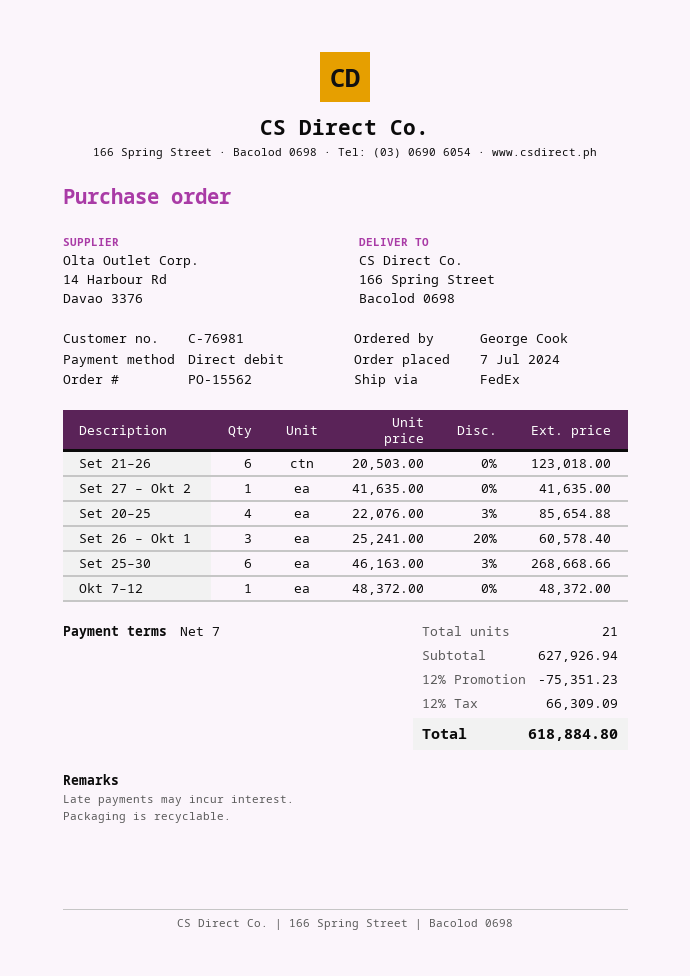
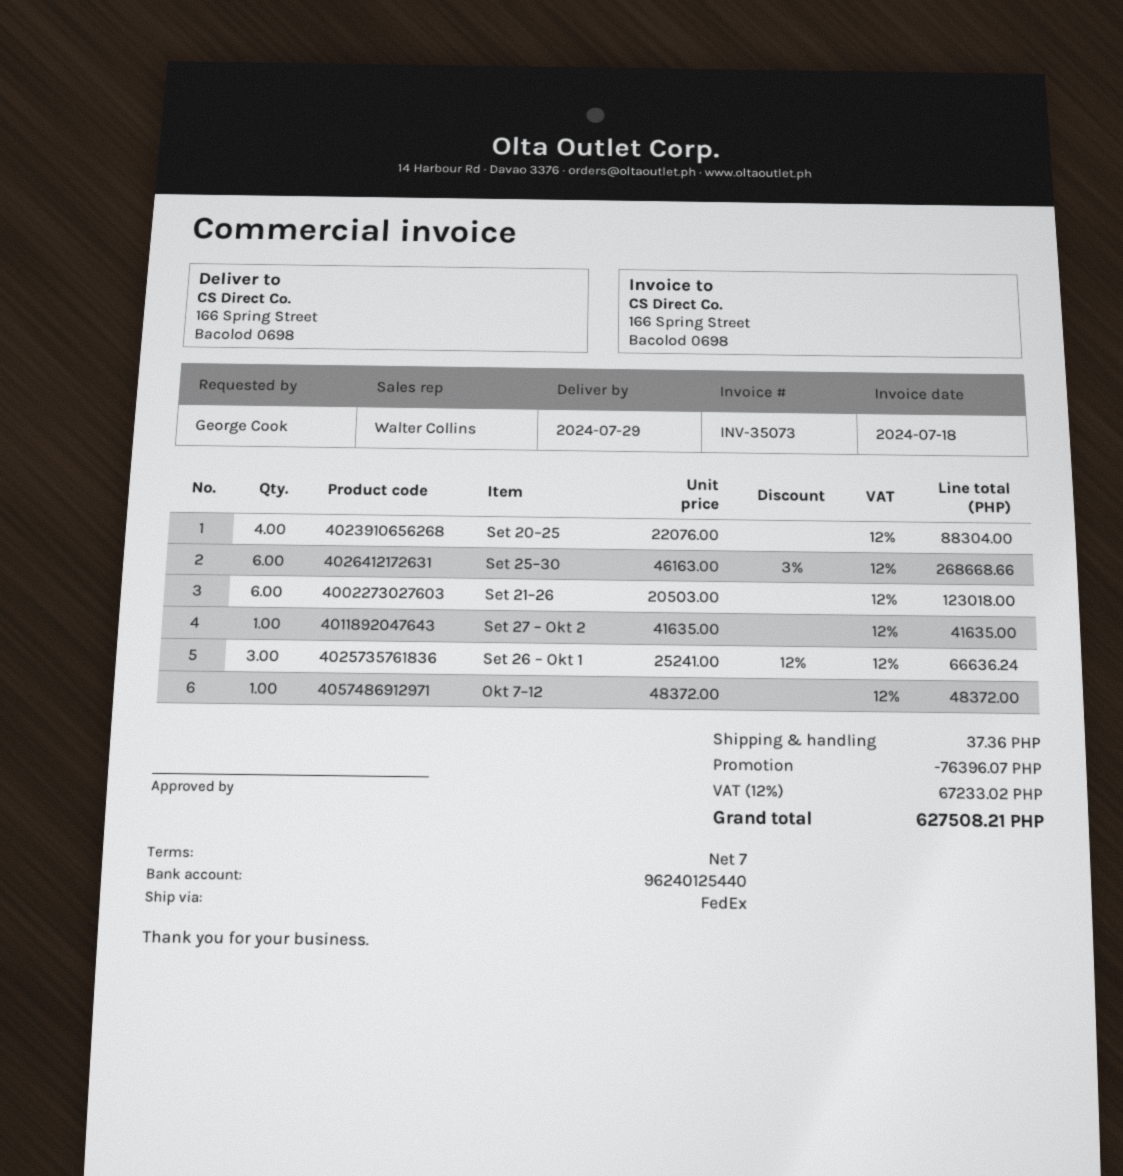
Set 20–25: 4 x 22076.00 - 3% = 85654.88 -> 4 x 22076.00 = 88304.00
Set 26 – Okt 1: 3 x 25241.00 - 20% = 60578.40 -> 3 x 25241.00 - 12% = 66636.24
discount: 75351.23 -> 76396.07
shipping: none -> 37.36
tax: 12% = 66309.09 -> 12% = 67233.02
total: 618884.80 -> 627508.21

